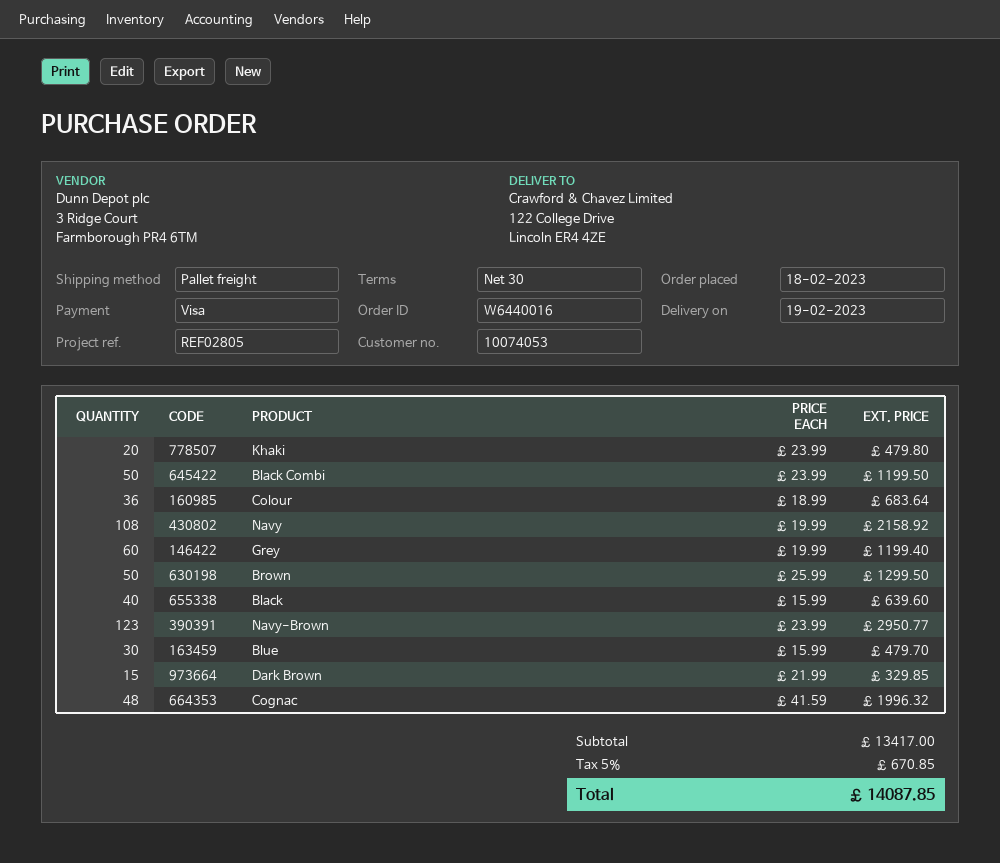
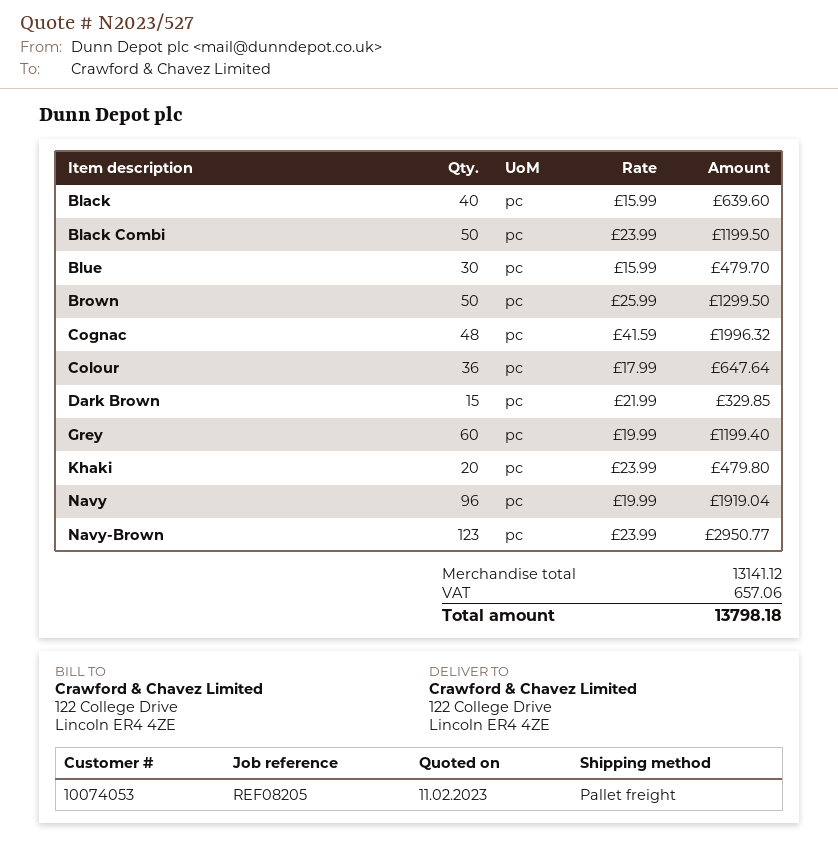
reference: REF02805 -> REF08205
Colour: 36 x 18.99 = 683.64 -> 36 x 17.99 = 647.64
Navy: 108 x 19.99 = 2158.92 -> 96 x 19.99 = 1919.04
subtotal: 13417.00 -> 13141.12
tax: 670.85 -> 657.06
total: 14087.85 -> 13798.18

